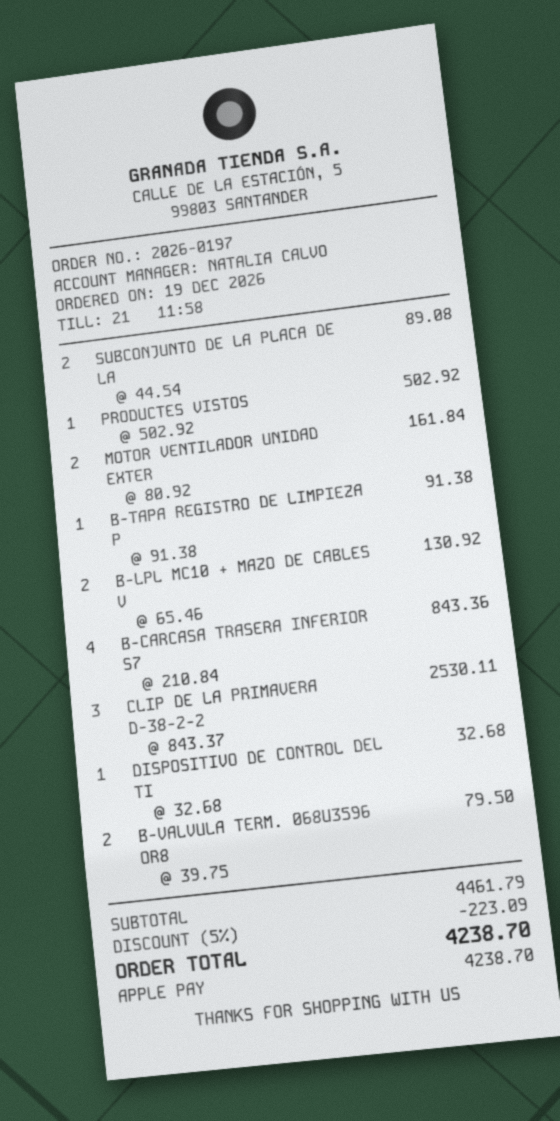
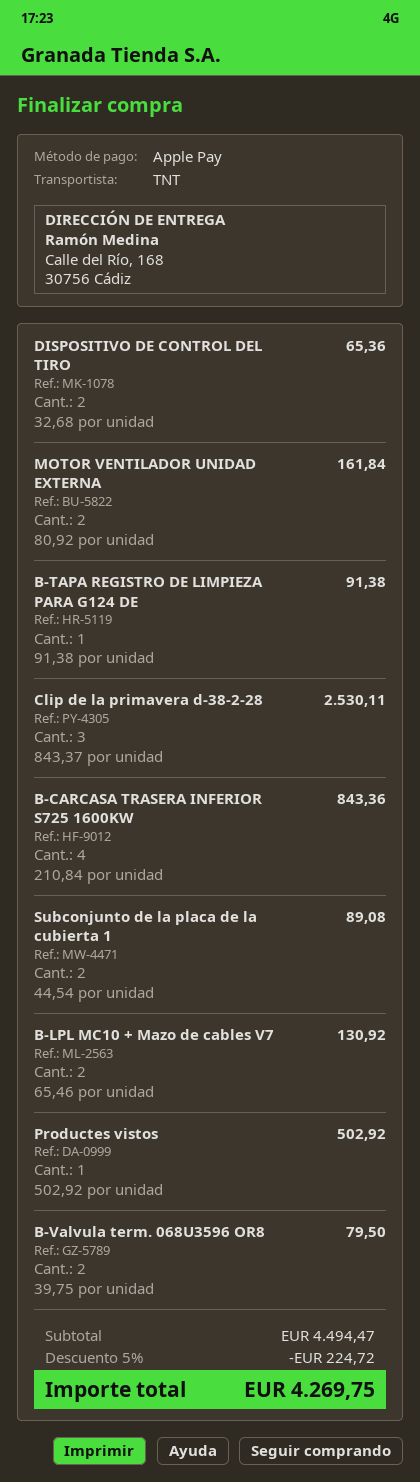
DISPOSITIVO DE CONTROL DEL TI: 1 x 32.68 = 32.68 -> 2 x 32.68 = 65.36
subtotal: 4461.79 -> 4494.47
discount: 5% = 223.09 -> 5% = 224.72
total: 4238.70 -> 4269.75

